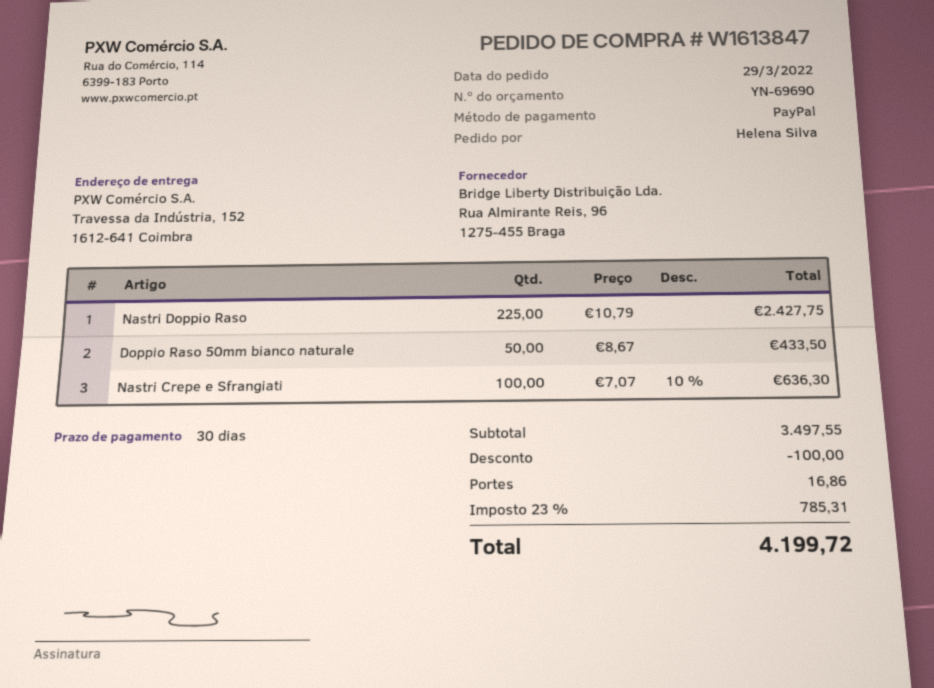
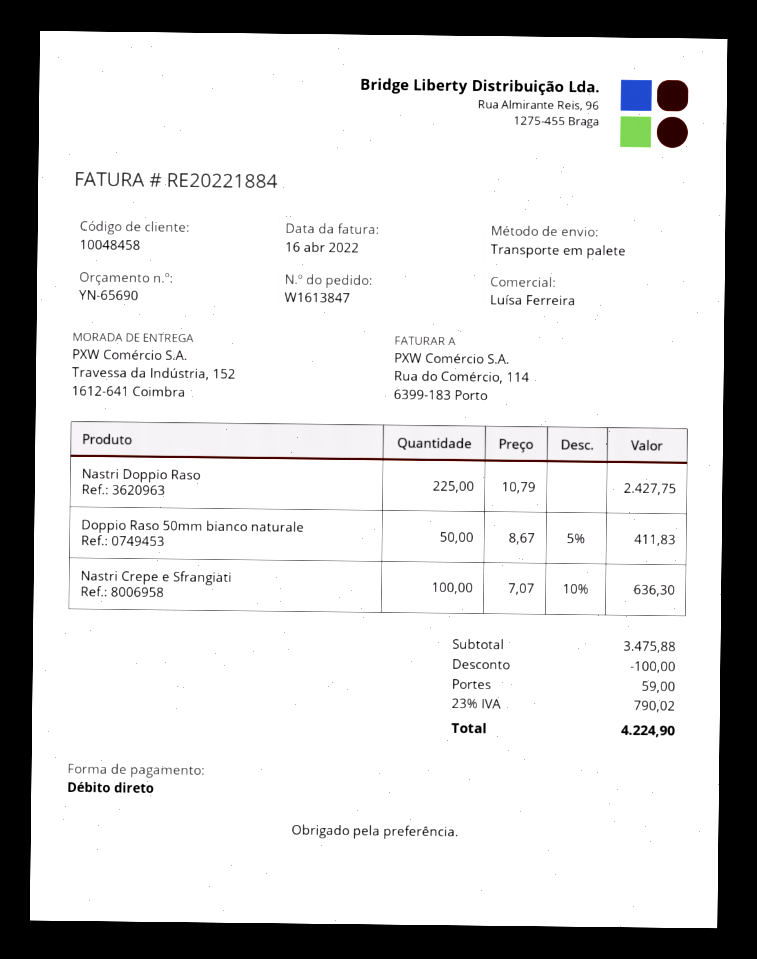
quote number: YN-69690 -> YN-65690
payment method: PayPal -> direct debit
Doppio Raso 50mm bianco naturale: 50 x 8.67 = 433.50 -> 50 x 8.67 - 5% = 411.83
subtotal: 3497.55 -> 3475.88
shipping: 16.86 -> 59.00
tax: 23% = 785.31 -> 23% = 790.02
total: 4199.72 -> 4224.90

